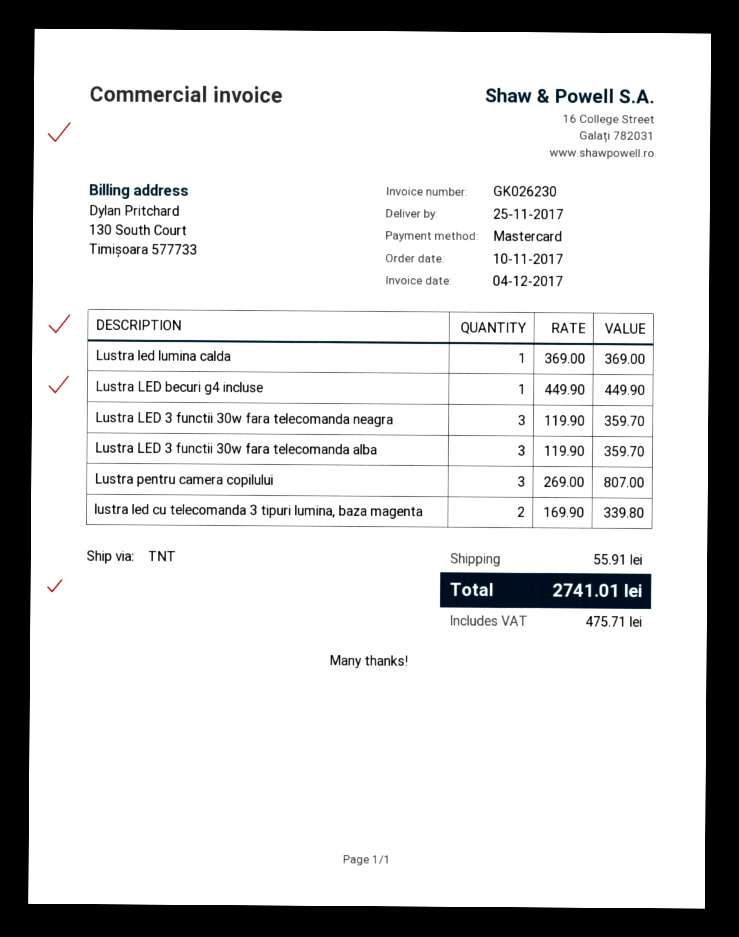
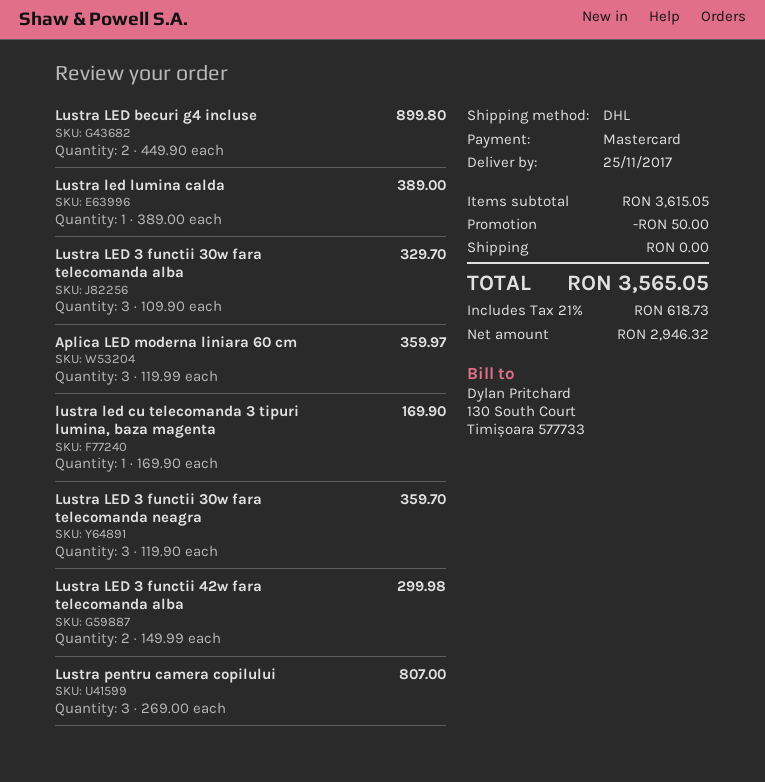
shipping method: TNT -> DHL
Lustra led lumina calda: 1 x 369.00 = 369.00 -> 1 x 389.00 = 389.00
Lustra LED becuri g4 incluse: 1 x 449.90 = 449.90 -> 2 x 449.90 = 899.80
Lustra LED 3 functii 30w fara telecomanda alba: 3 x 119.90 = 359.70 -> 3 x 109.90 = 329.70
lustra led cu telecomanda 3 tipuri lumina, baza magenta: 2 x 169.90 = 339.80 -> 1 x 169.90 = 169.90
Aplica LED moderna liniara 60 cm: none -> 3 x 119.99 = 359.97
Lustra LED 3 functii 42w fara telecomanda alba: none -> 2 x 149.99 = 299.98
discount: none -> 50.00
shipping: 55.91 -> 0.00
tax: 475.71 -> 618.73
total: 2741.01 -> 3565.05

